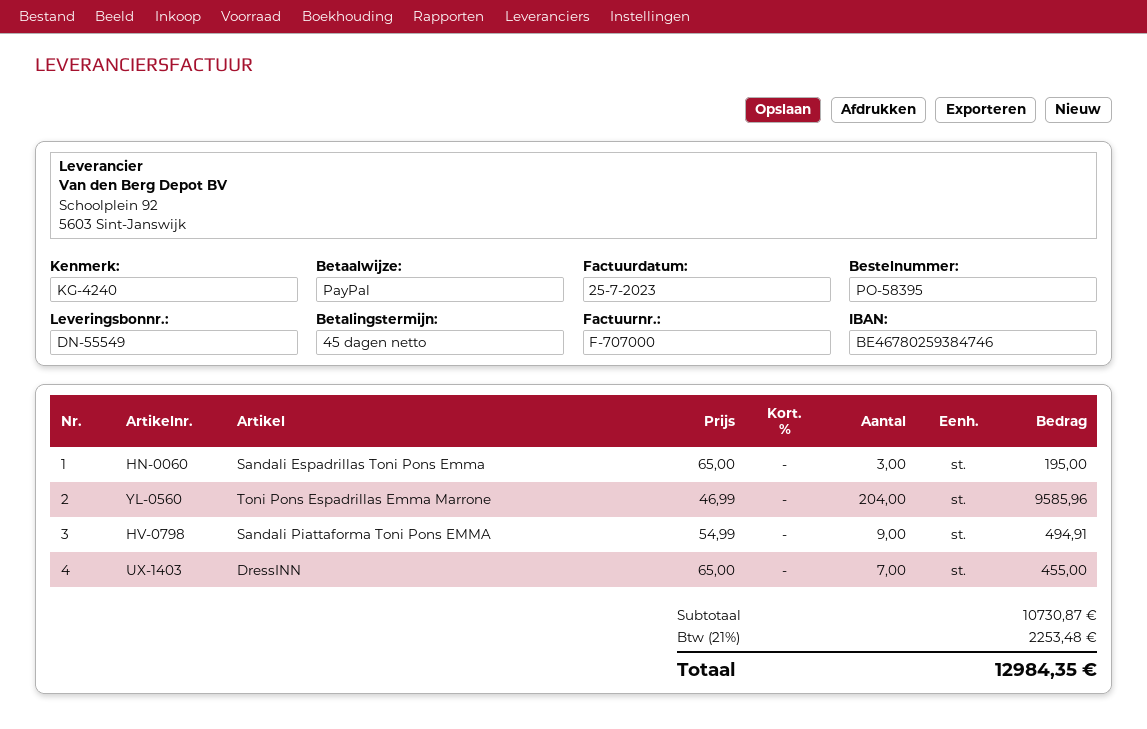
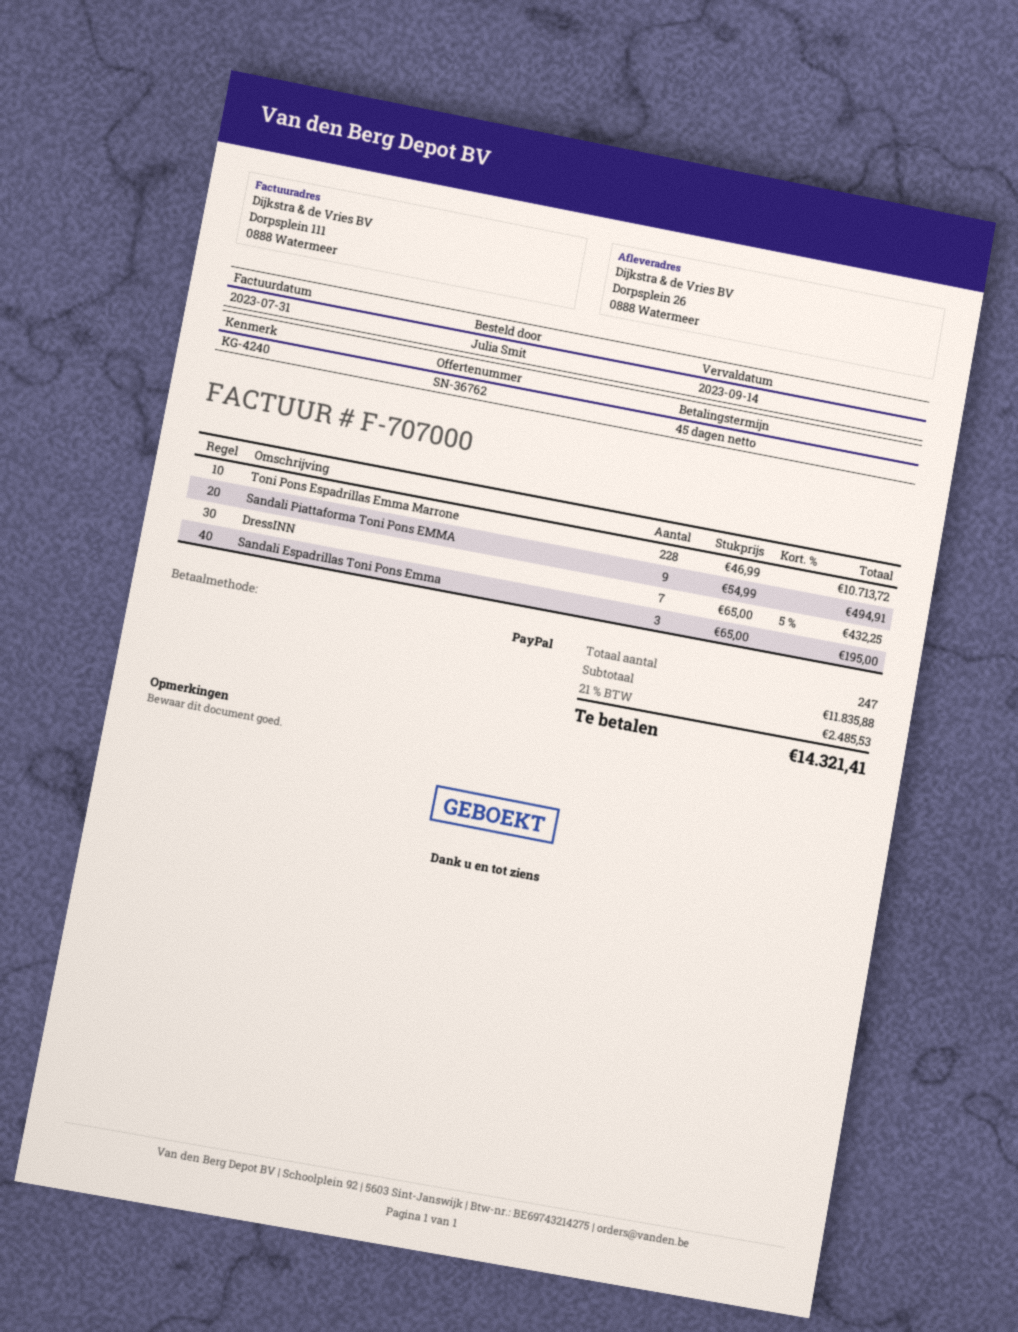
invoice date: 2023-07-25 -> 2023-07-31
Toni Pons Espadrillas Emma Marrone: 204 x 46.99 = 9585.96 -> 228 x 46.99 = 10713.72
DressINN: 7 x 65.00 = 455.00 -> 7 x 65.00 - 5% = 432.25
subtotal: 10730.87 -> 11835.88
tax: 21% = 2253.48 -> 21% = 2485.53
total: 12984.35 -> 14321.41

